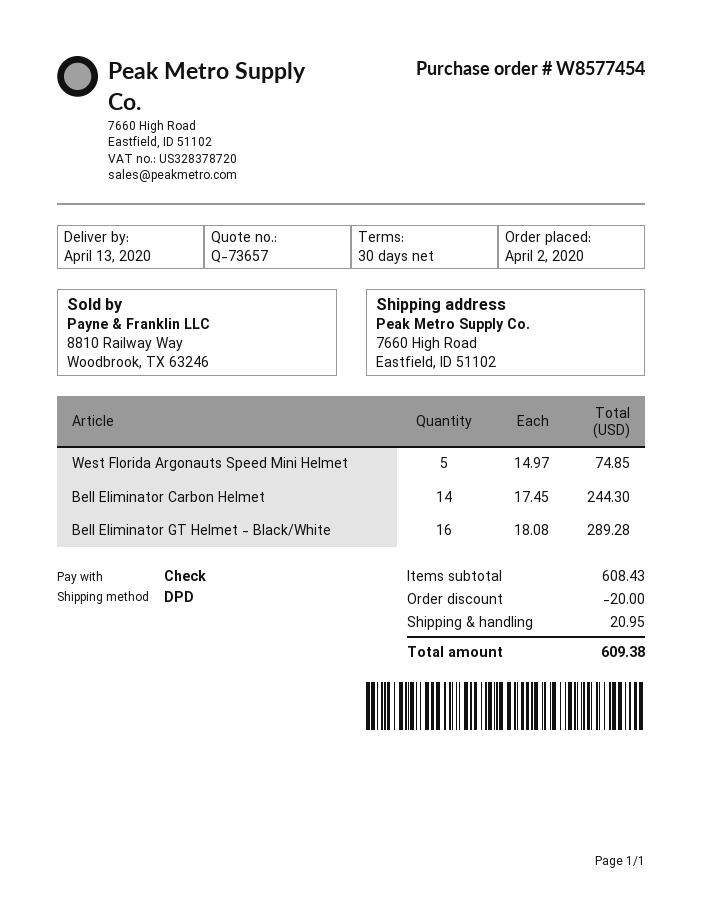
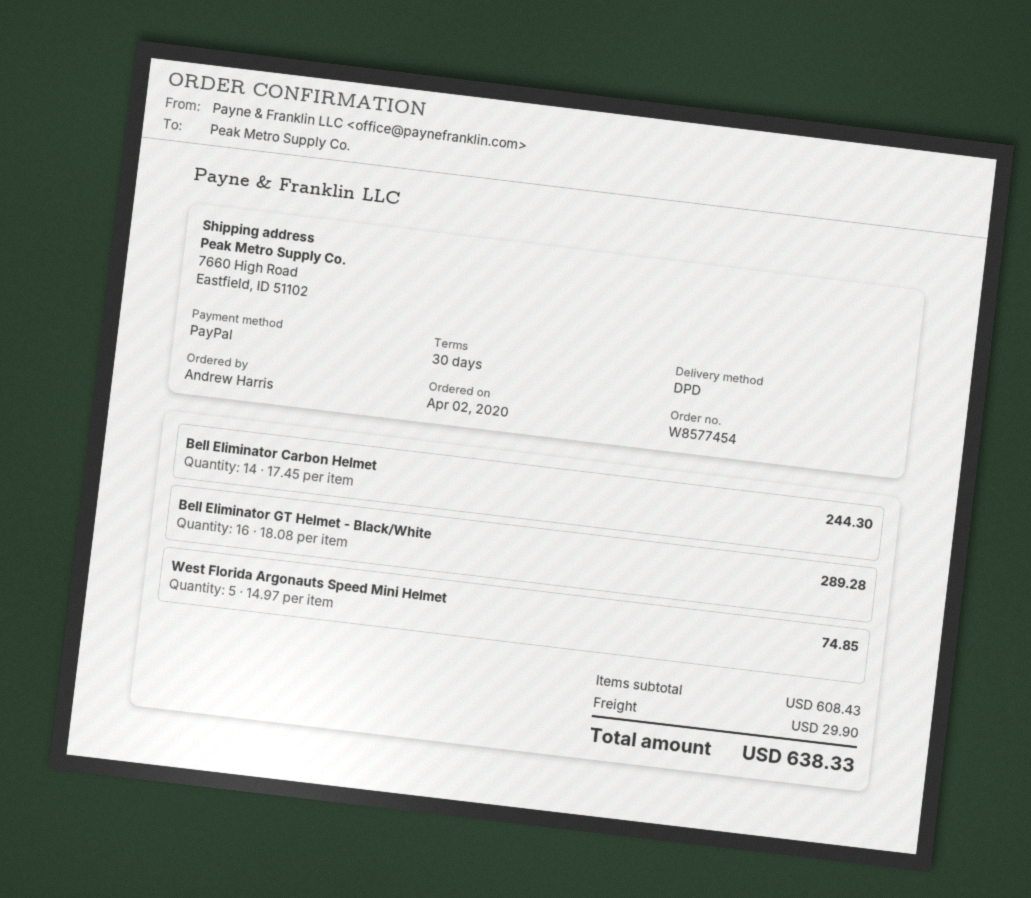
payment method: cheque -> PayPal
discount: 20.00 -> none
shipping: 20.95 -> 29.90
total: 609.38 -> 638.33

